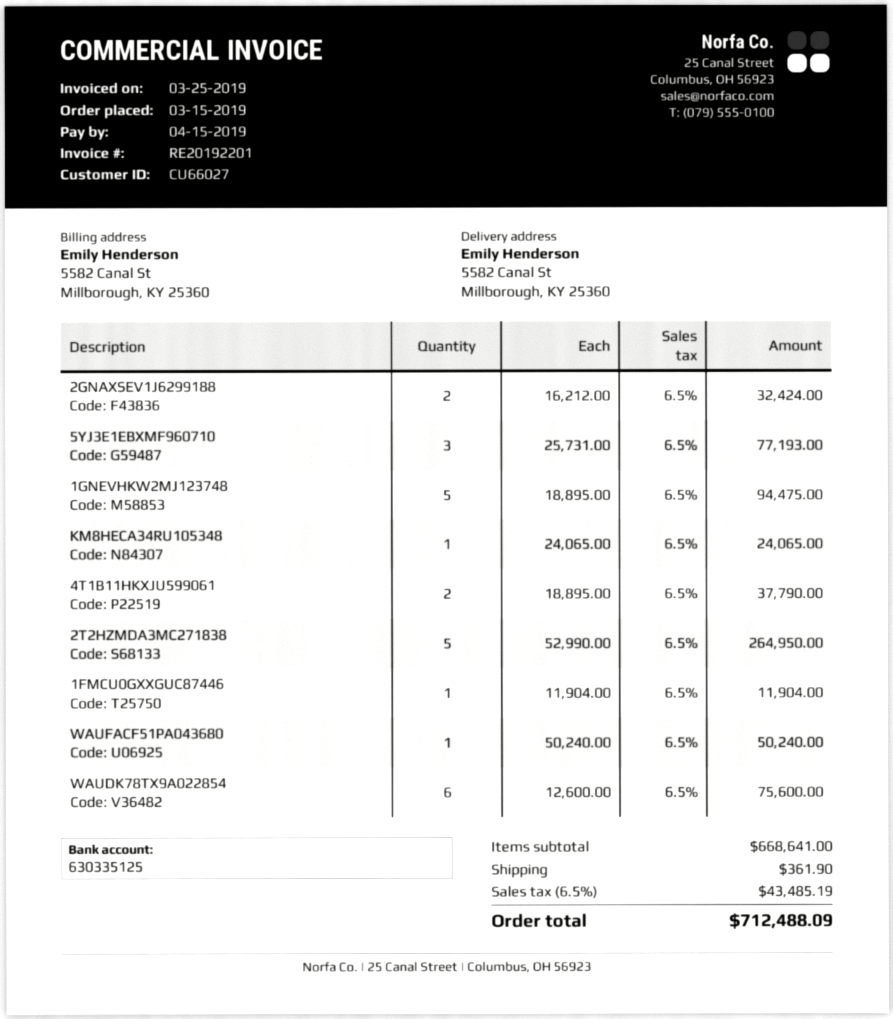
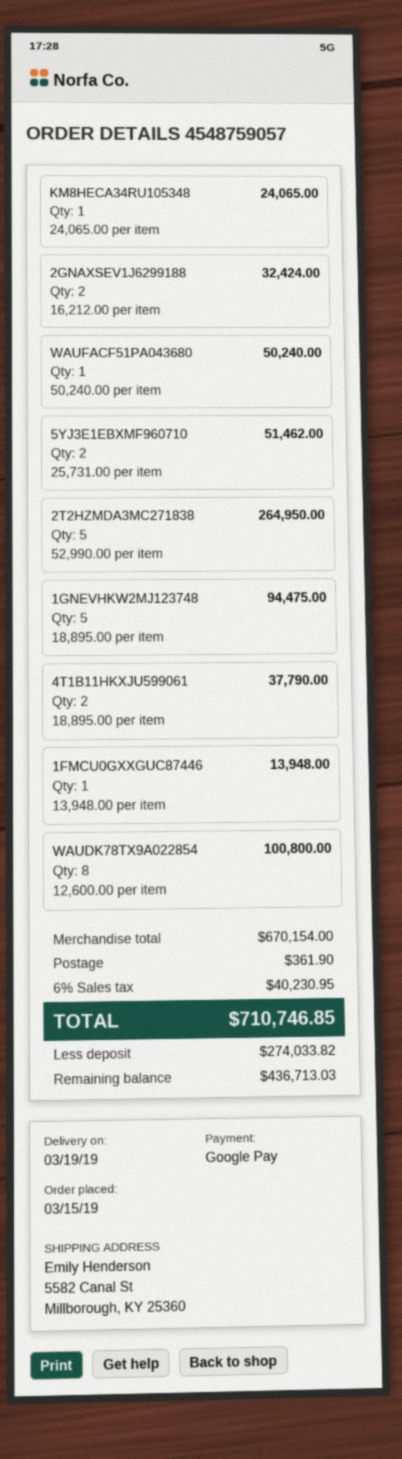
5YJ3E1EBXMF960710: 3 x 25731.00 = 77193.00 -> 2 x 25731.00 = 51462.00
1FMCU0GXXGUC87446: 1 x 11904.00 = 11904.00 -> 1 x 13948.00 = 13948.00
WAUDK78TX9A022854: 6 x 12600.00 = 75600.00 -> 8 x 12600.00 = 100800.00
subtotal: 668641.00 -> 670154.00
tax: 6.5% = 43485.19 -> 6% = 40230.95
total: 712488.09 -> 710746.85

